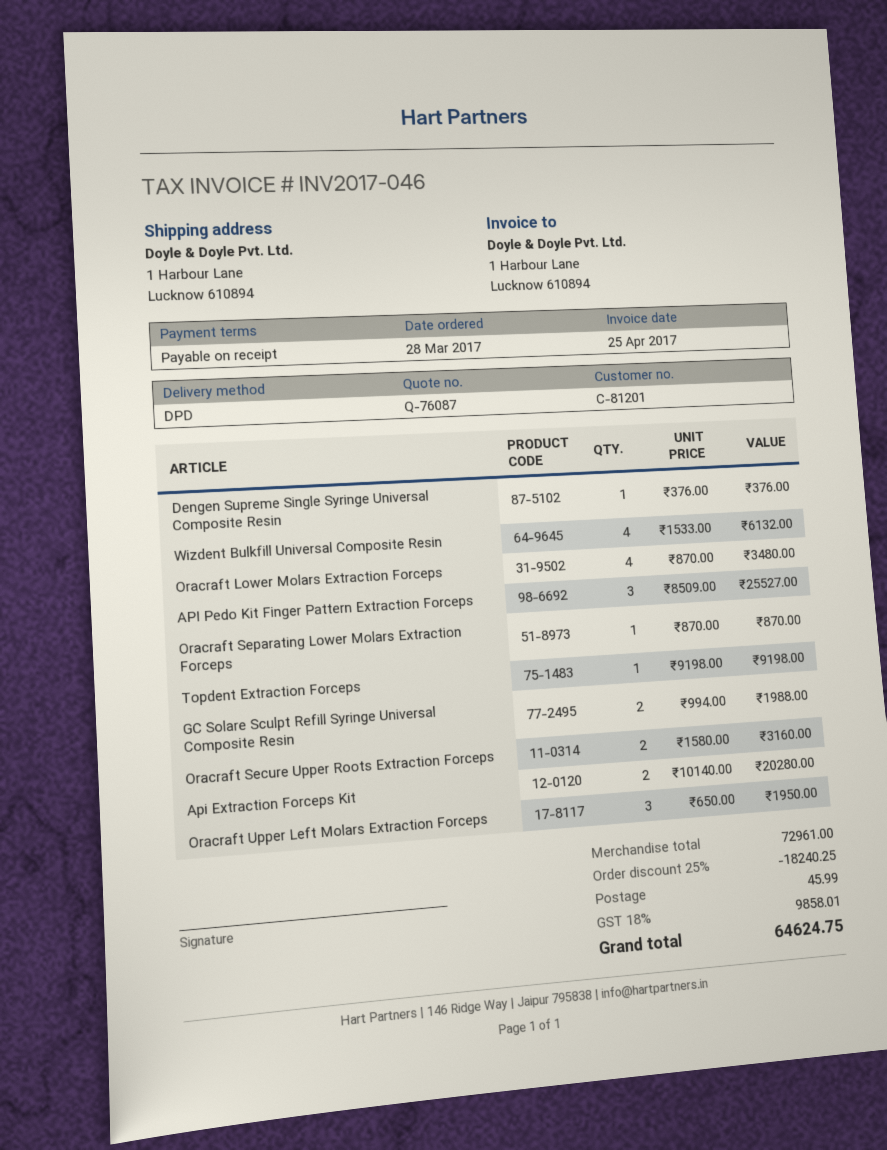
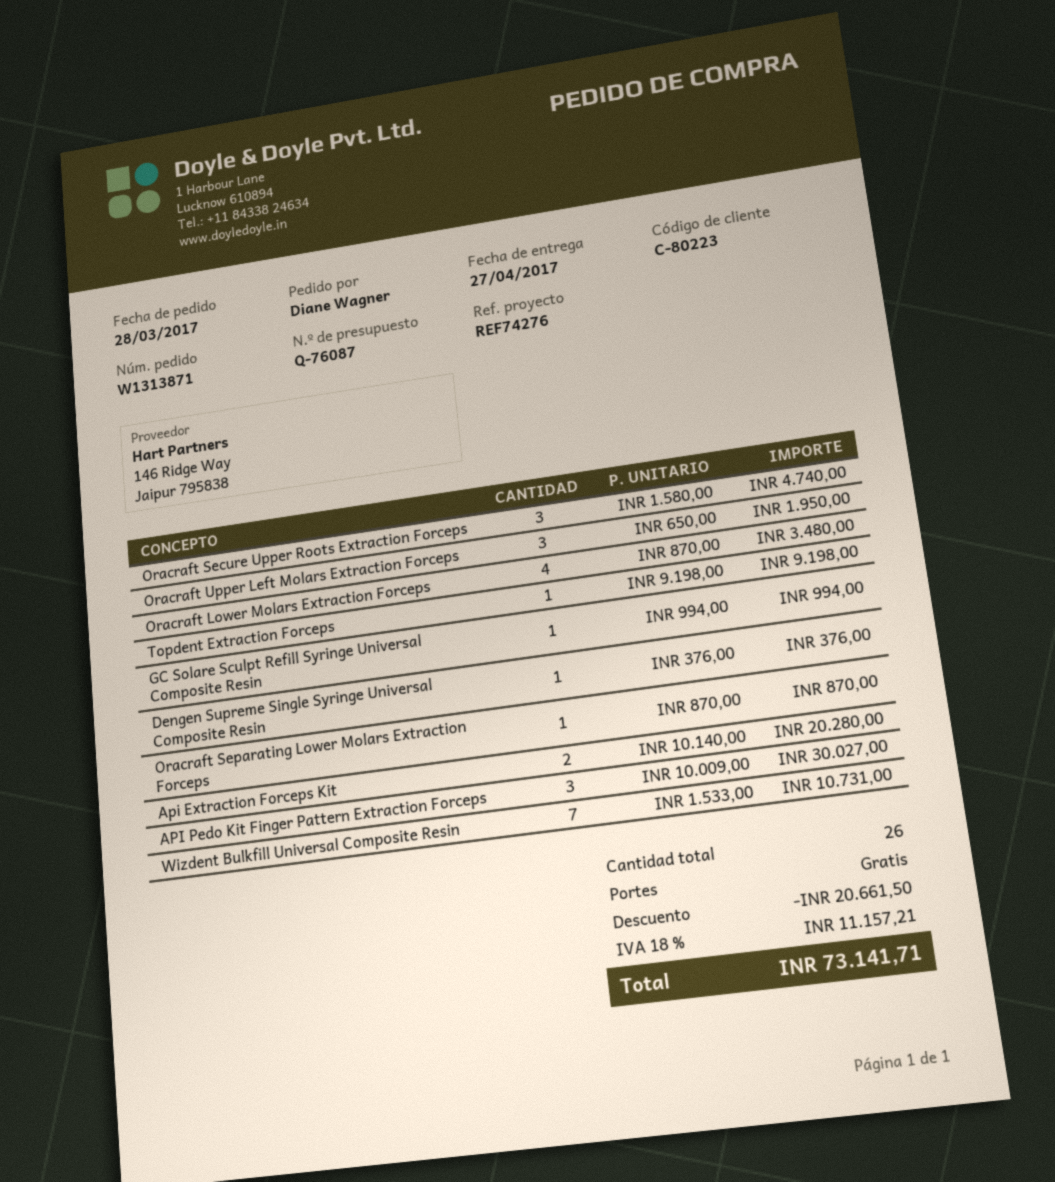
customer number: C-81201 -> C-80223
Wizdent Bulkfill Universal Composite Resin: 4 x 1533.00 = 6132.00 -> 7 x 1533.00 = 10731.00
API Pedo Kit Finger Pattern Extraction Forceps: 3 x 8509.00 = 25527.00 -> 3 x 10009.00 = 30027.00
GC Solare Sculpt Refill Syringe Universal Composite Resin: 2 x 994.00 = 1988.00 -> 1 x 994.00 = 994.00
Oracraft Secure Upper Roots Extraction Forceps: 2 x 1580.00 = 3160.00 -> 3 x 1580.00 = 4740.00
discount: 18240.25 -> 20661.50
shipping: 45.99 -> 0.00
tax: 18% = 9858.01 -> 18% = 11157.21
total: 64624.75 -> 73141.71

